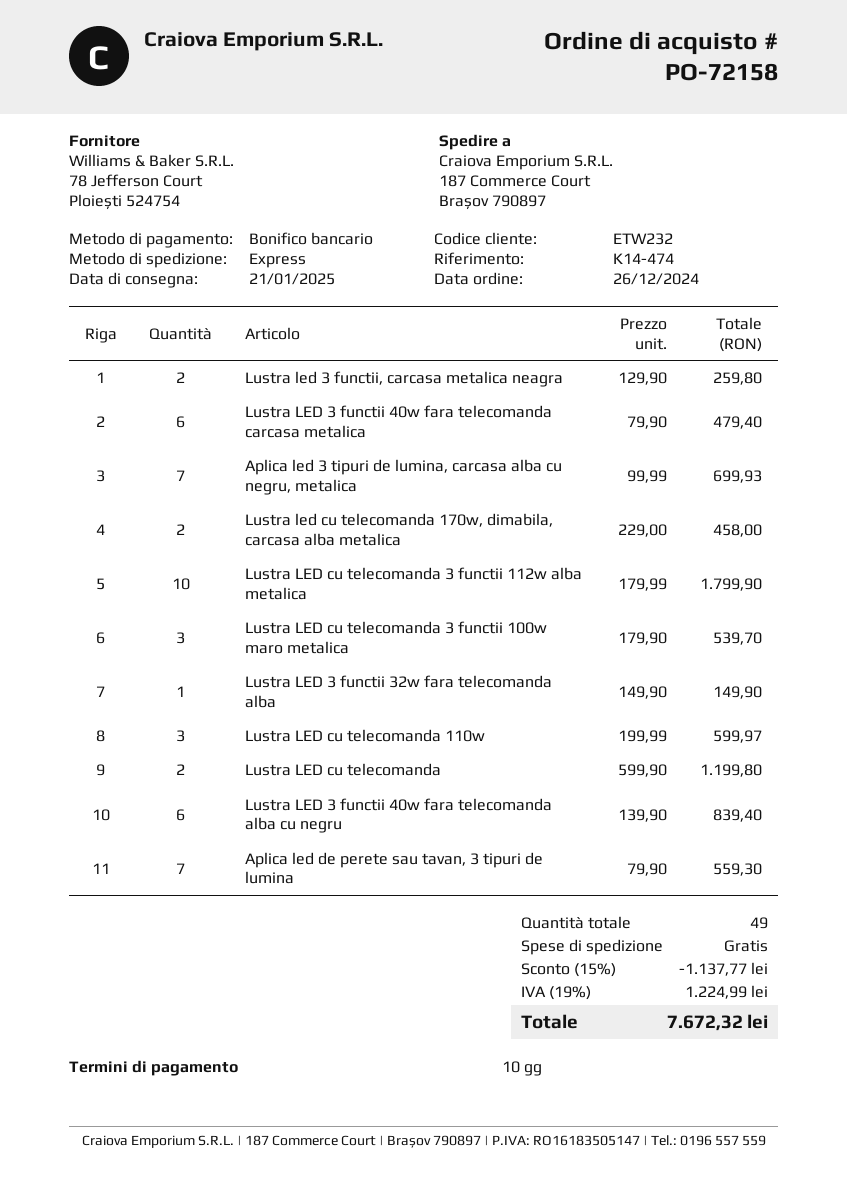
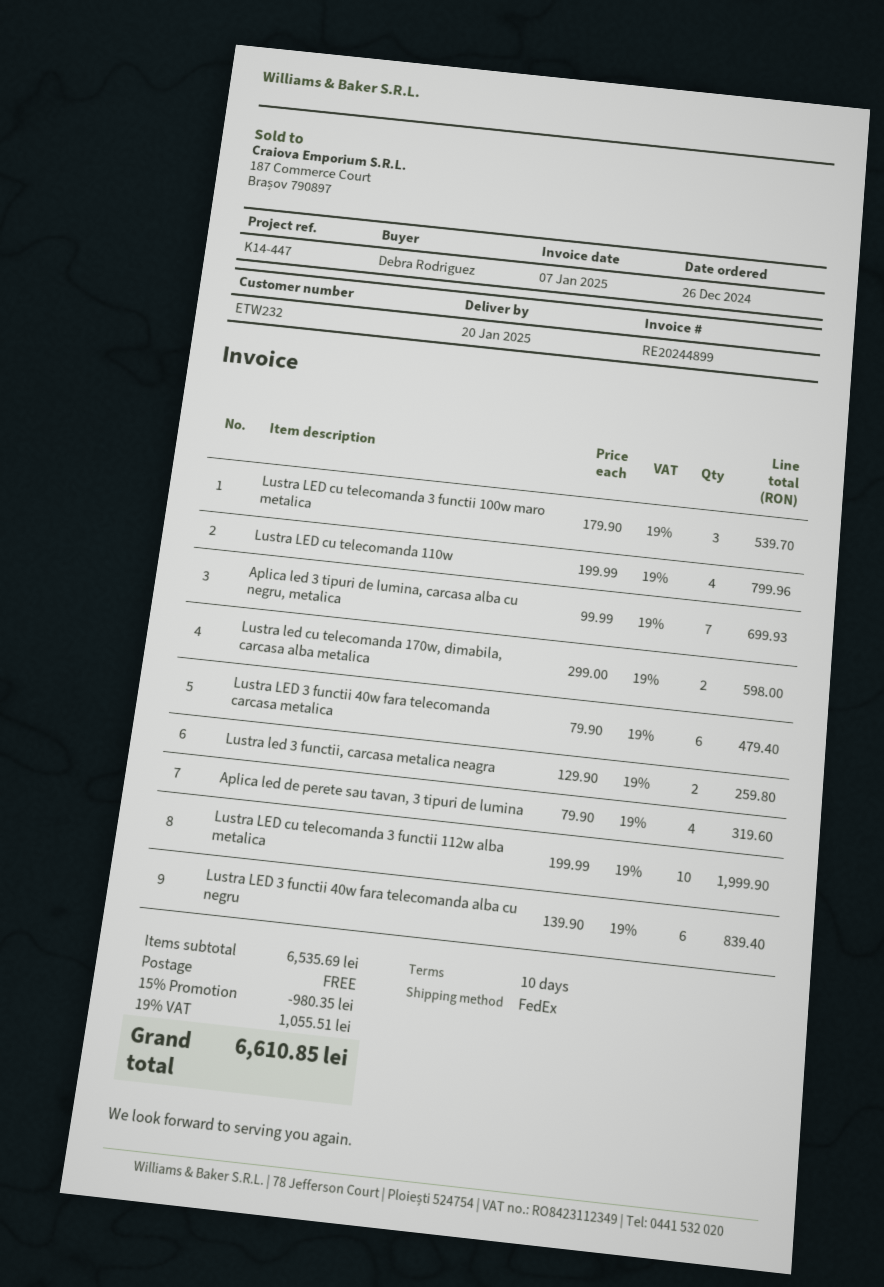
delivery date: 2025-01-21 -> 2025-01-20
reference: K14-474 -> K14-447
shipping method: express -> FedEx
Lustra led cu telecomanda 170w, dimabila, carcasa alba metalica: 2 x 229.00 = 458.00 -> 2 x 299.00 = 598.00
Lustra LED cu telecomanda 3 functii 112w alba metalica: 10 x 179.99 = 1799.90 -> 10 x 199.99 = 1999.90
Lustra LED 3 functii 32w fara telecomanda alba: 1 x 149.90 = 149.90 -> none
Lustra LED cu telecomanda 110w: 3 x 199.99 = 599.97 -> 4 x 199.99 = 799.96
Lustra LED cu telecomanda: 2 x 599.90 = 1199.80 -> none
Aplica led de perete sau tavan, 3 tipuri de lumina: 7 x 79.90 = 559.30 -> 4 x 79.90 = 319.60
discount: 15% = 1137.77 -> 15% = 980.35
tax: 19% = 1224.99 -> 19% = 1055.51
total: 7672.32 -> 6610.85

